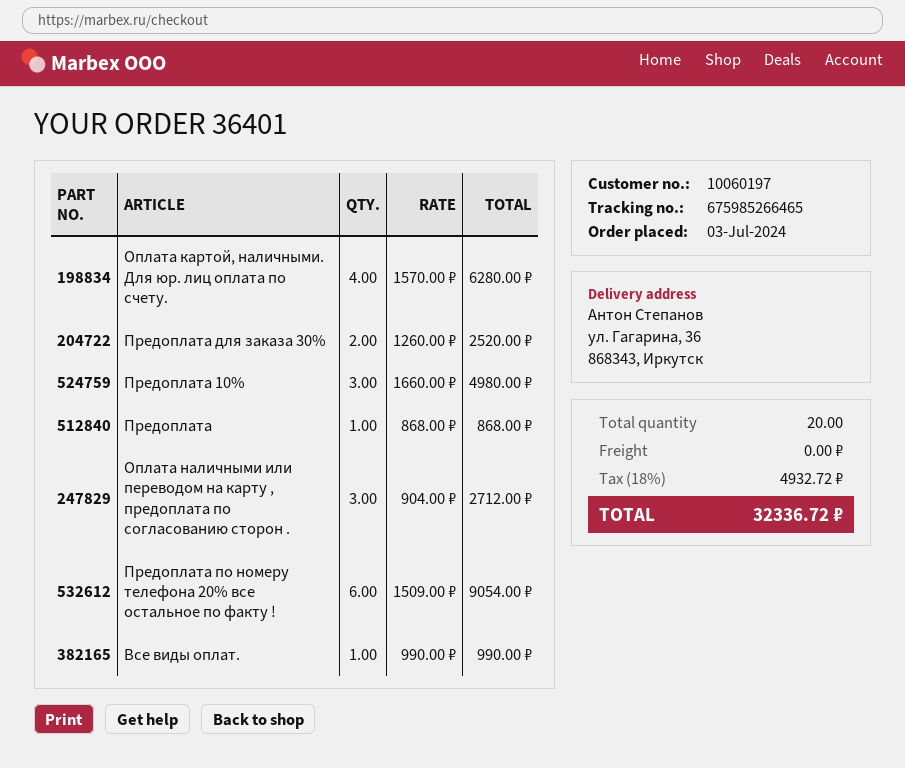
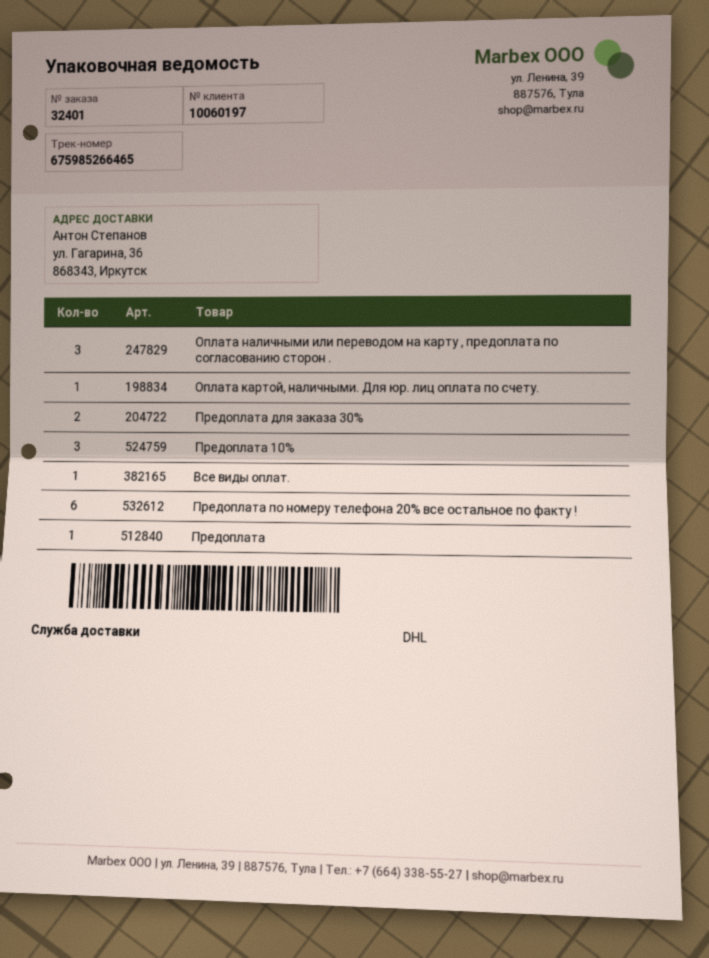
order number: 36401 -> 32401
Оплата картой, наличными. Для юр. лиц оплата по счету.: 4 -> 1

